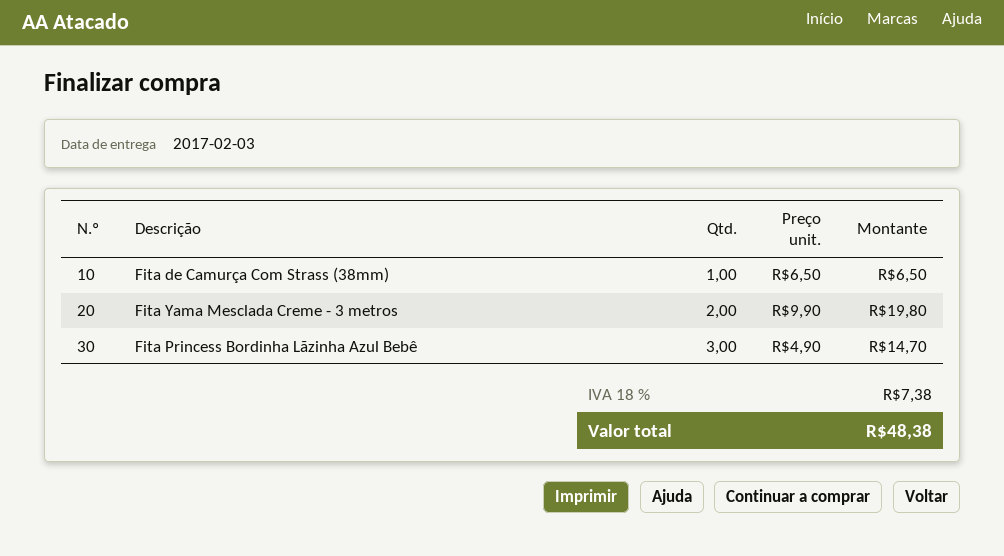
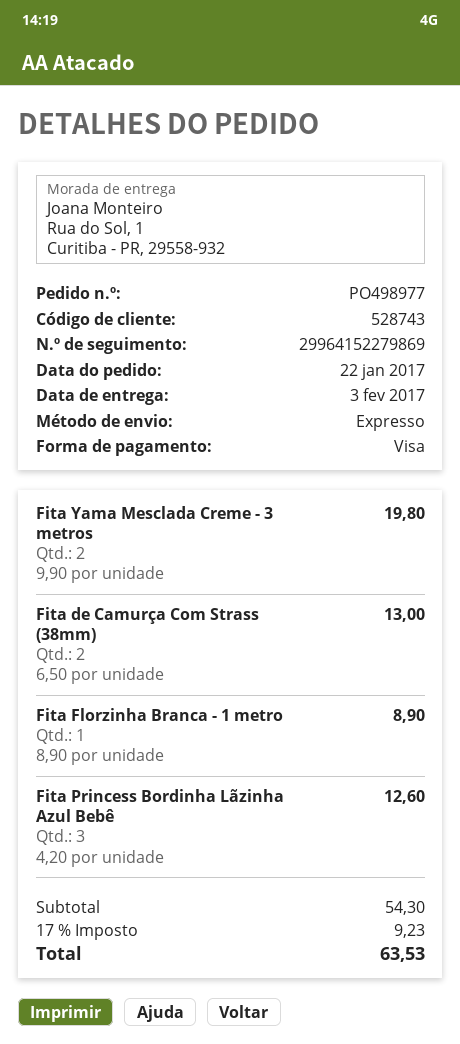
Fita de Camurça Com Strass (38mm): 1 x 6.50 = 6.50 -> 2 x 6.50 = 13.00
Fita Princess Bordinha Lãzinha Azul Bebê: 3 x 4.90 = 14.70 -> 3 x 4.20 = 12.60
Fita Florzinha Branca - 1 metro: none -> 1 x 8.90 = 8.90
tax: 18% = 7.38 -> 17% = 9.23
total: 48.38 -> 63.53

